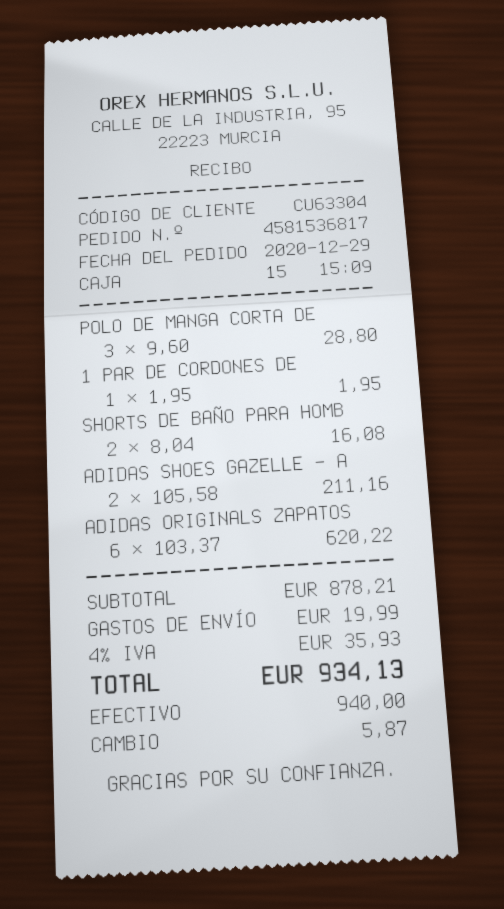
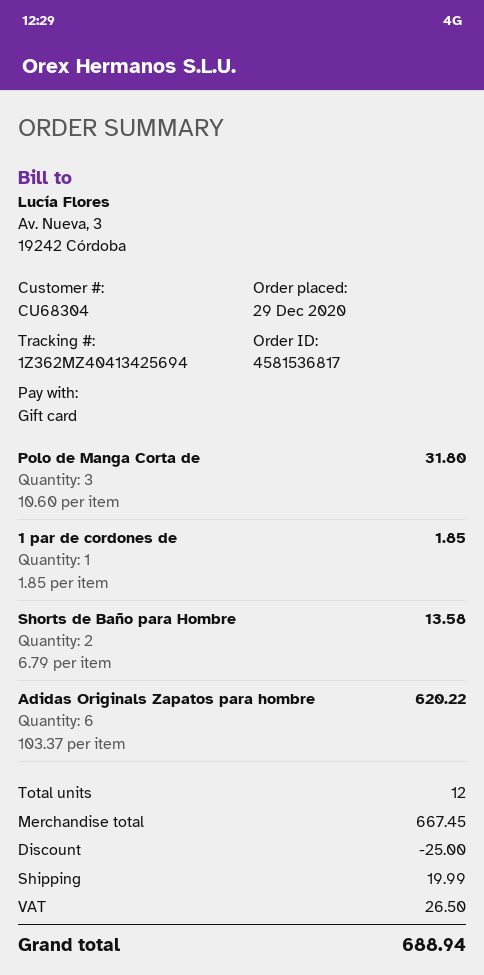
customer number: CU63304 -> CU68304
payment method: cash -> gift card
POLO DE MANGA CORTA DE: 3 x 9.60 = 28.80 -> 3 x 10.60 = 31.80
1 PAR DE CORDONES DE: 1 x 1.95 = 1.95 -> 1 x 1.85 = 1.85
SHORTS DE BAÑO PARA HOMB: 2 x 8.04 = 16.08 -> 2 x 6.79 = 13.58
ADIDAS SHOES GAZELLE - A: 2 x 105.58 = 211.16 -> none
subtotal: 878.21 -> 667.45
discount: none -> 25.00
tax: 35.93 -> 26.50
total: 934.13 -> 688.94

